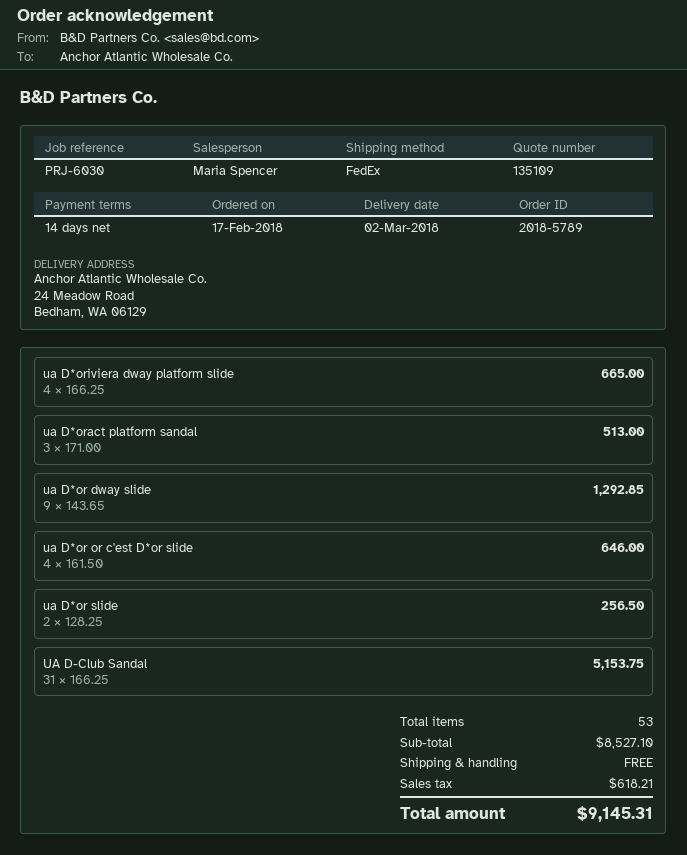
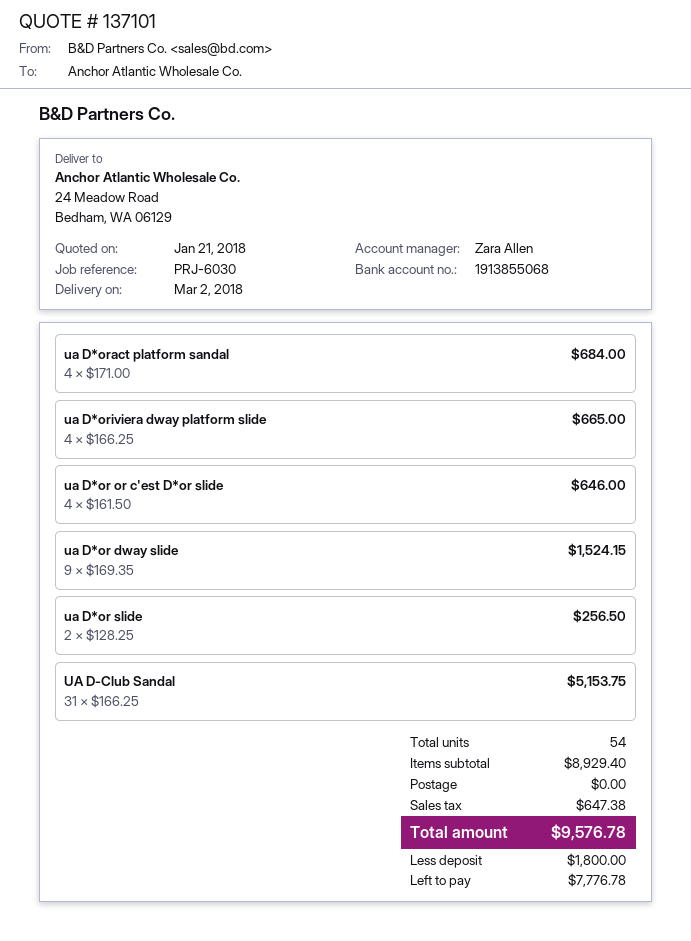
quote number: 135109 -> 137101
sales rep: Maria Spencer -> Zara Allen
ua D*oract platform sandal: 3 x 171.00 = 513.00 -> 4 x 171.00 = 684.00
ua D*or dway slide: 9 x 143.65 = 1292.85 -> 9 x 169.35 = 1524.15
total quantity: 53 -> 54
subtotal: 8527.10 -> 8929.40
tax: 618.21 -> 647.38
total: 9145.31 -> 9576.78

